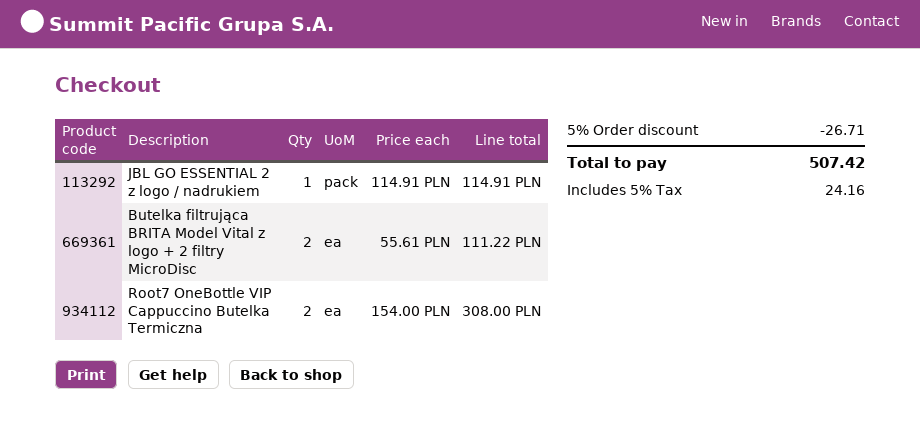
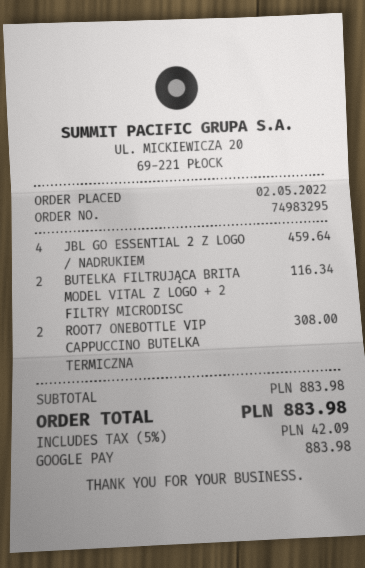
JBL GO ESSENTIAL 2 z logo / nadrukiem: 1 for 114.91 -> 4 for 459.64
Butelka filtrująca BRITA Model Vital z logo + 2 filtry MicroDisc: 2 for 111.22 -> 2 for 116.34
discount: 5% = 26.71 -> none
tax: 5% = 24.16 -> 5% = 42.09
total: 507.42 -> 883.98

